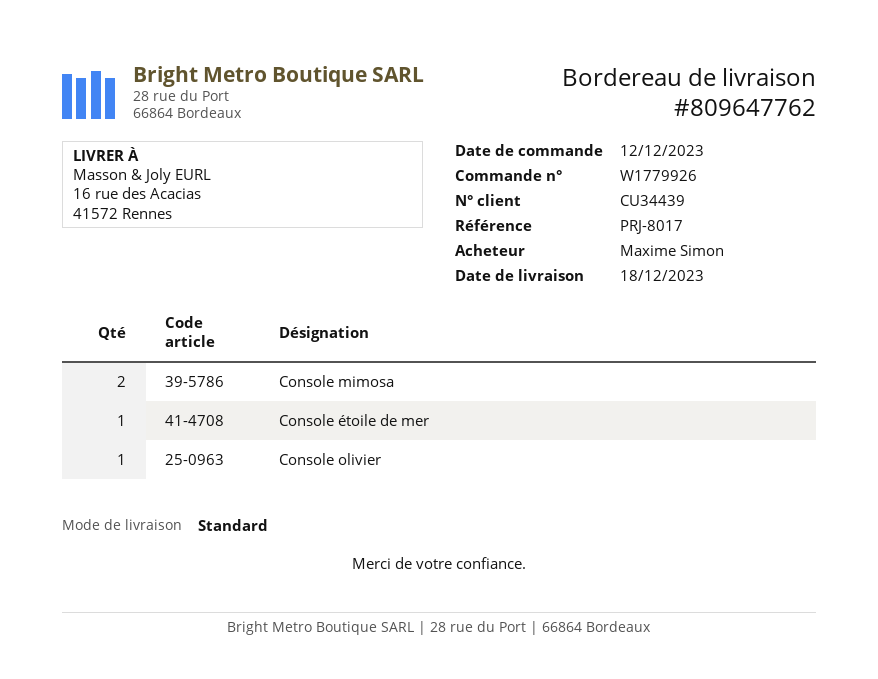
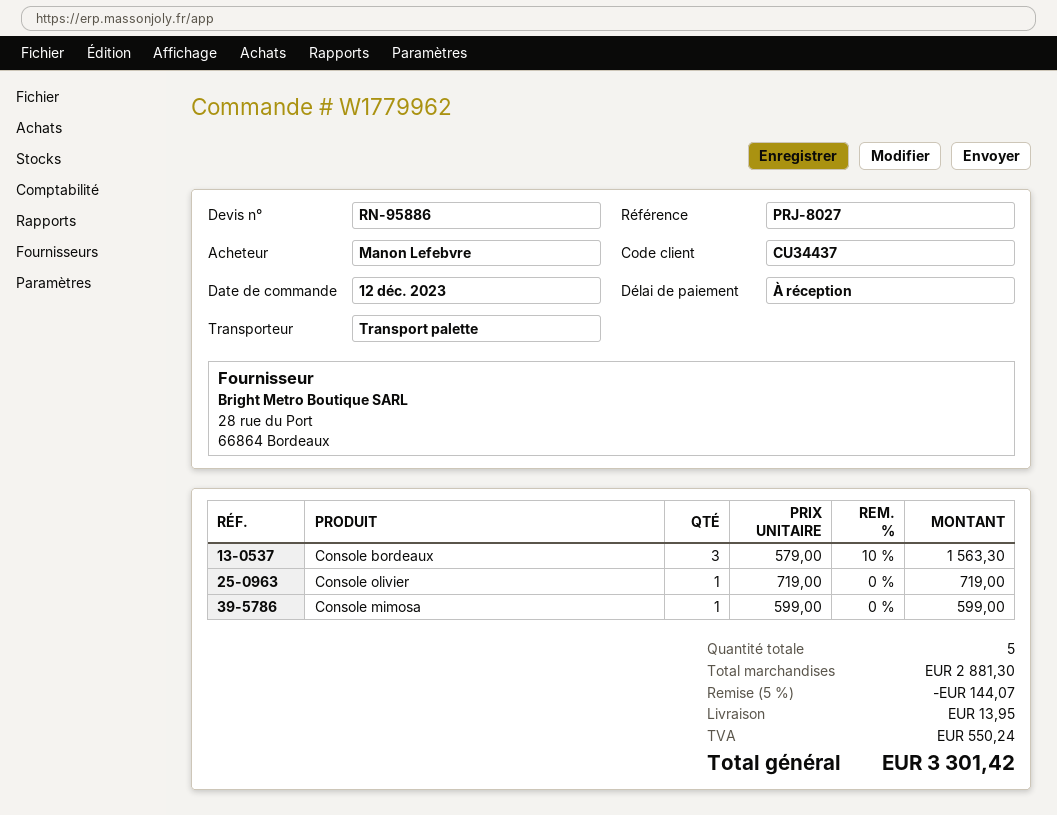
order number: W1779926 -> W1779962
customer number: CU34439 -> CU34437
reference: PRJ-8017 -> PRJ-8027
ordered by: Maxime Simon -> Manon Lefebvre
shipping method: standard -> pallet freight
Console mimosa: 2 -> 1
Console étoile de mer: 1 -> none
Console bordeaux: none -> 3

